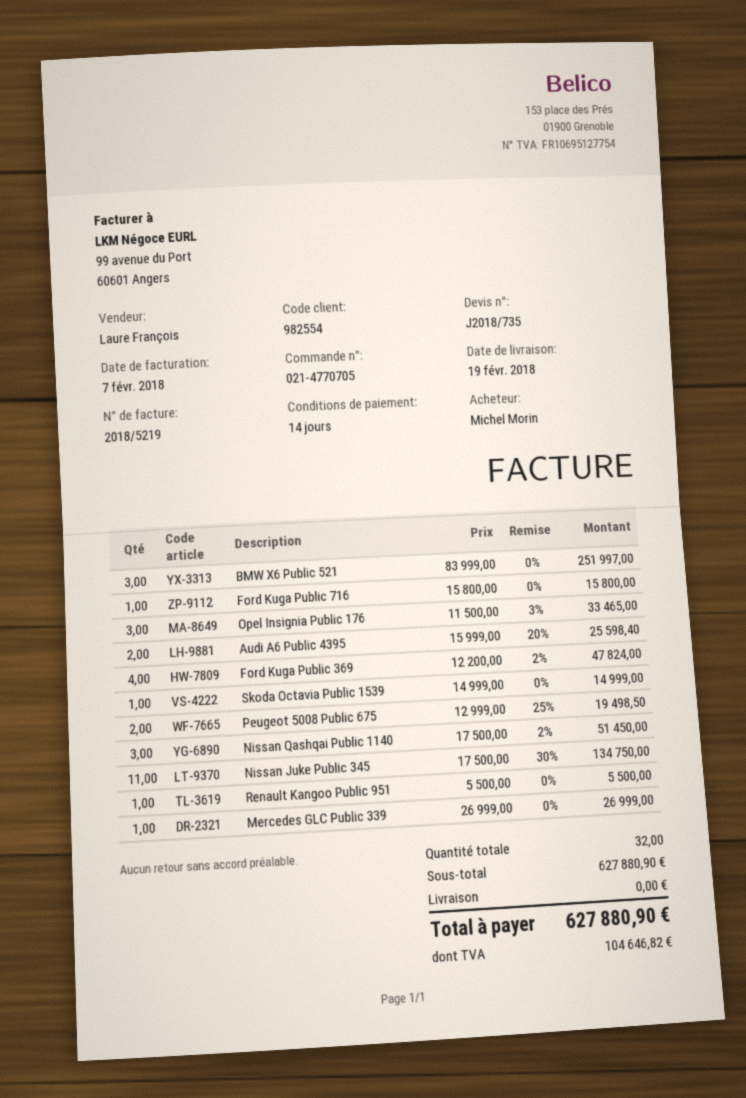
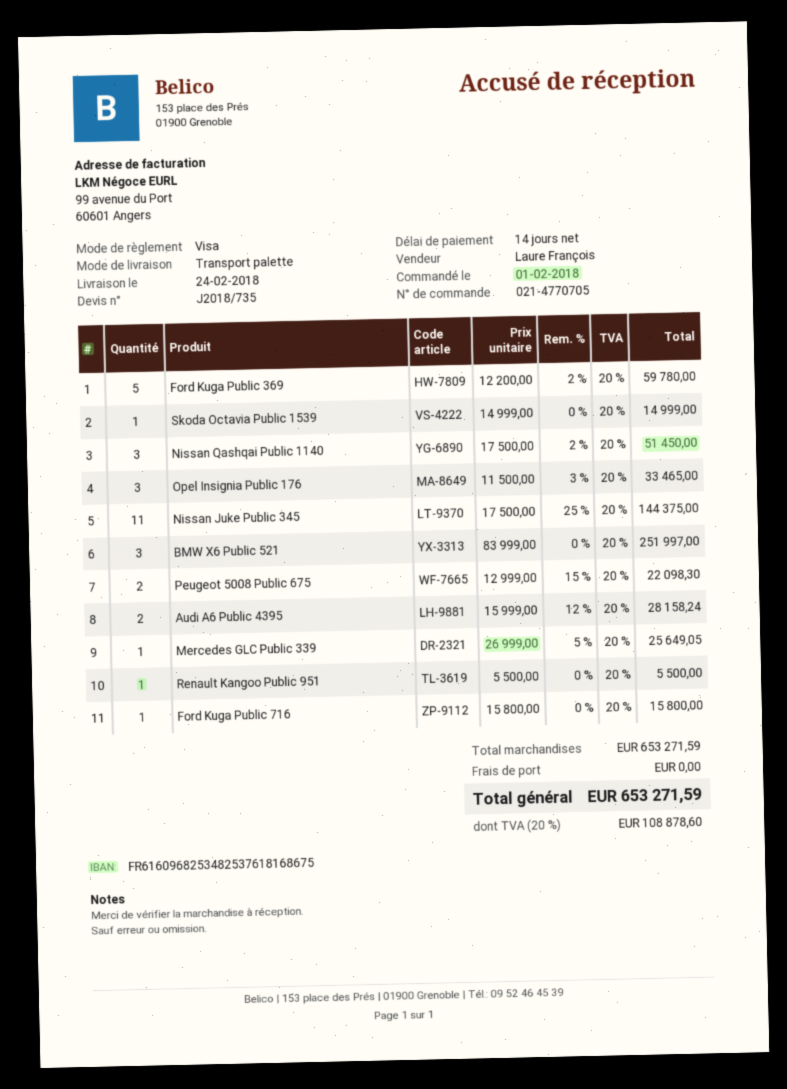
delivery date: 2018-02-19 -> 2018-02-24
Audi A6 Public 4395: 2 x 15999.00 - 20% = 25598.40 -> 2 x 15999.00 - 12% = 28158.24
Ford Kuga Public 369: 4 x 12200.00 - 2% = 47824.00 -> 5 x 12200.00 - 2% = 59780.00
Peugeot 5008 Public 675: 2 x 12999.00 - 25% = 19498.50 -> 2 x 12999.00 - 15% = 22098.30
Nissan Juke Public 345: 11 x 17500.00 - 30% = 134750.00 -> 11 x 17500.00 - 25% = 144375.00
Mercedes GLC Public 339: 1 x 26999.00 = 26999.00 -> 1 x 26999.00 - 5% = 25649.05
subtotal: 627880.90 -> 653271.59
tax: 104646.82 -> 108878.60
total: 627880.90 -> 653271.59

